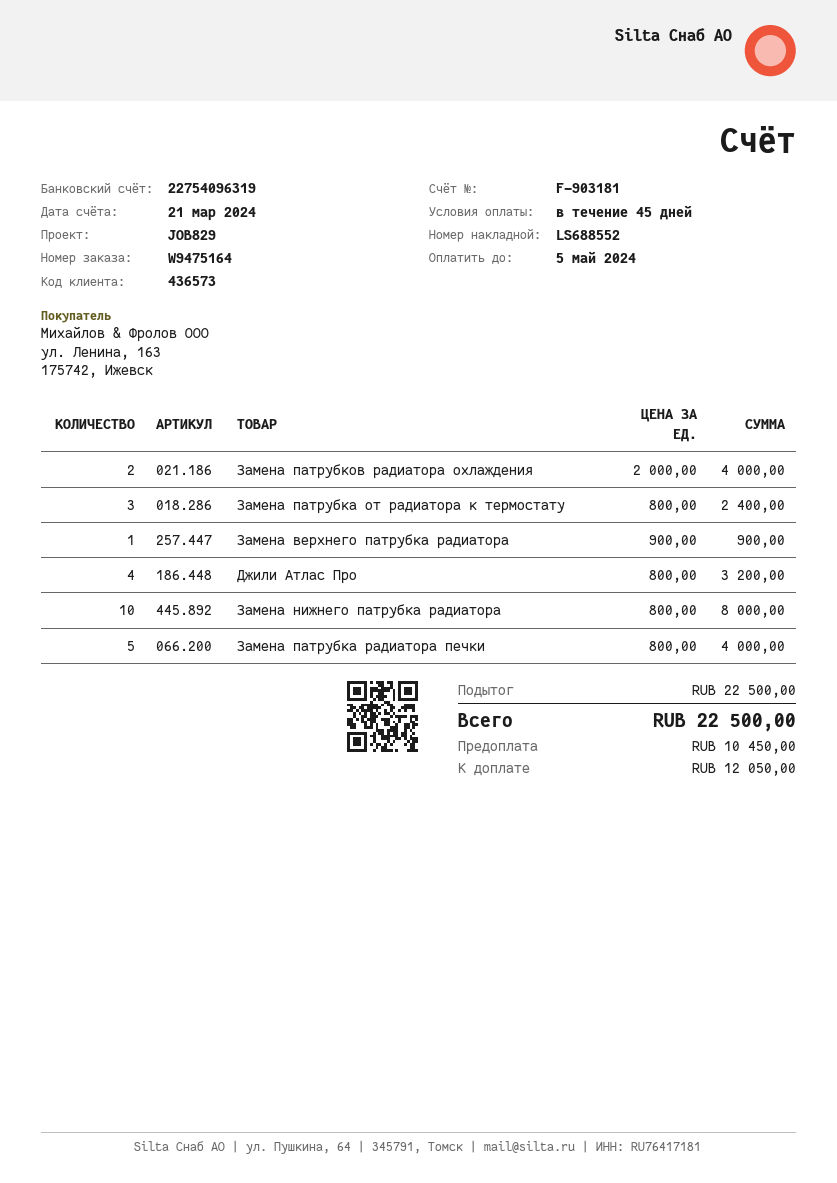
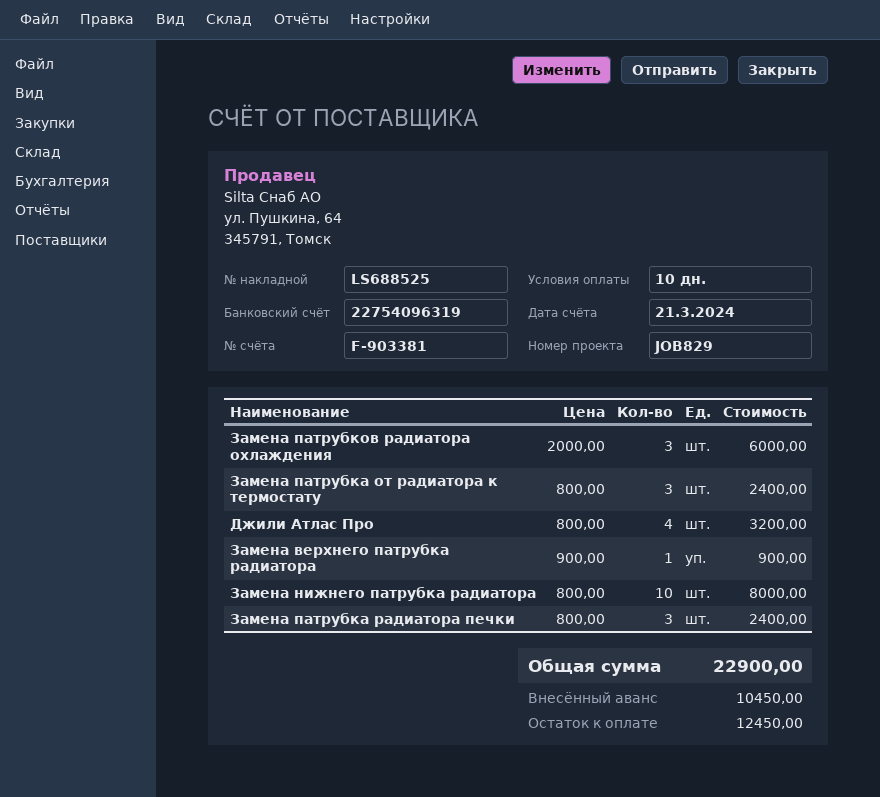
delivery note number: LS688552 -> LS688525
invoice number: F-903181 -> F-903381
payment terms: 45 days -> 10 days
Замена патрубков радиатора охлаждения: 2 x 2000.00 = 4000.00 -> 3 x 2000.00 = 6000.00
Замена патрубка радиатора печки: 5 x 800.00 = 4000.00 -> 3 x 800.00 = 2400.00
total: 22500.00 -> 22900.00
balance: 12050.00 -> 12450.00

